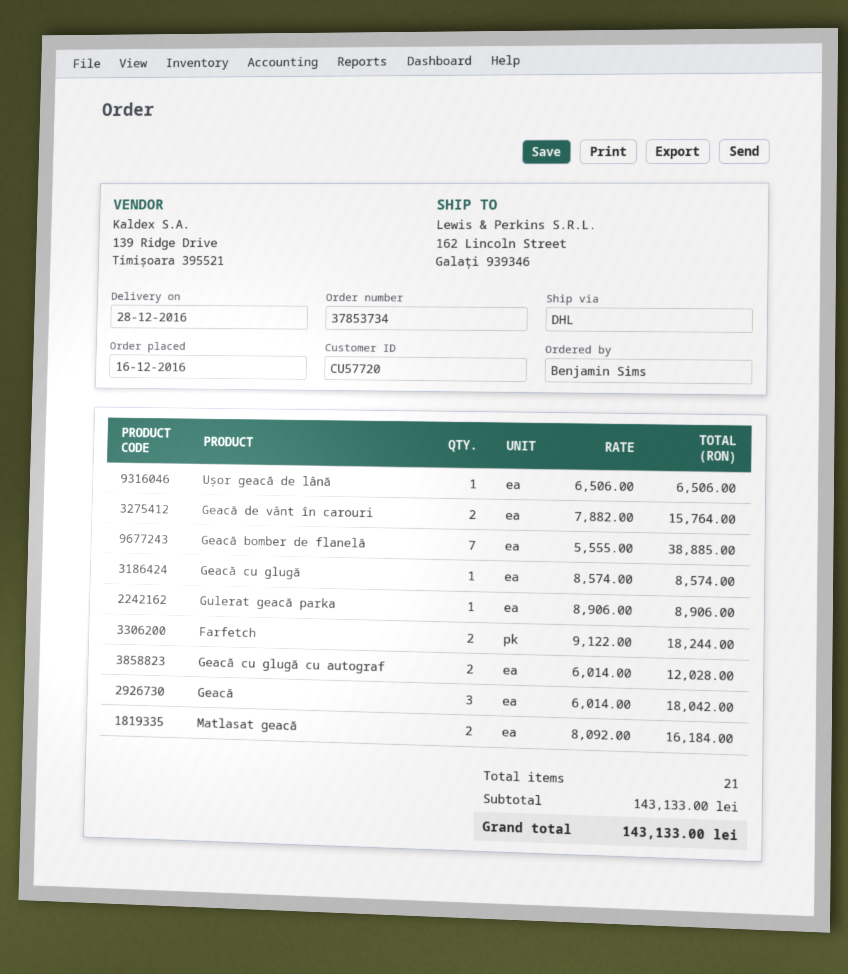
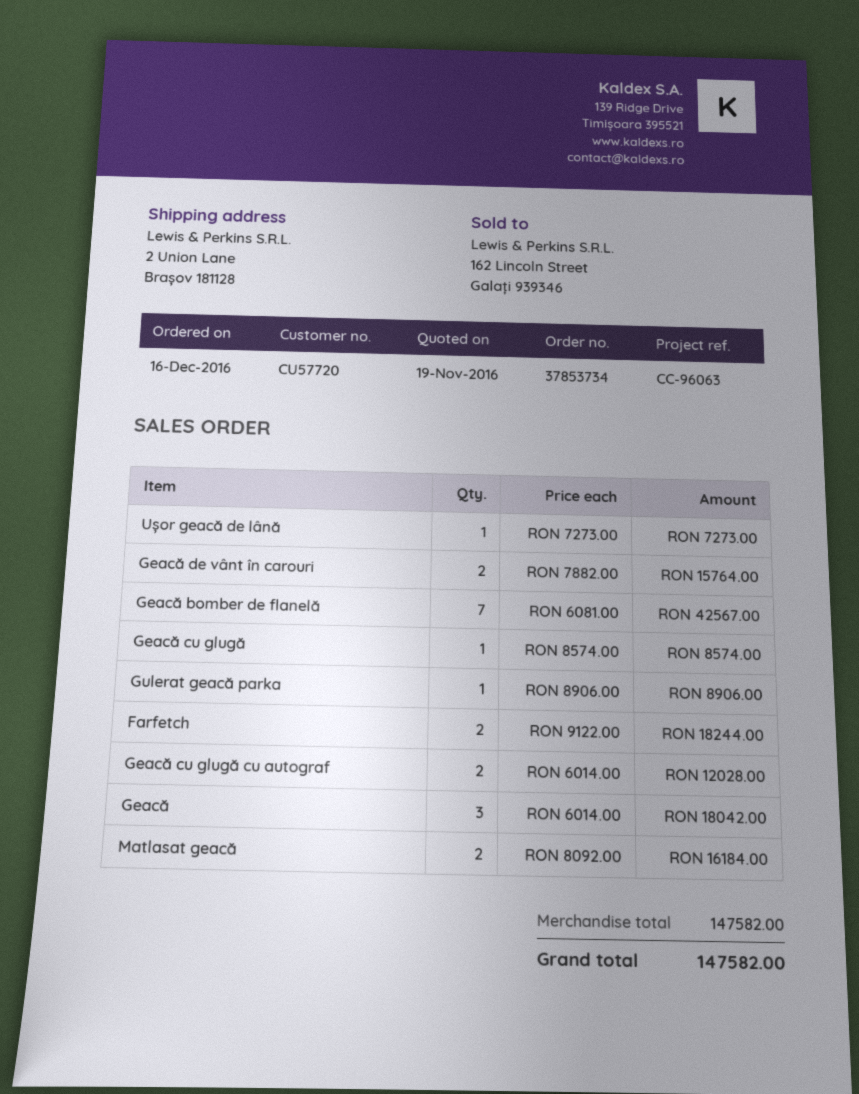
ship to: 162 Lincoln Street, Galați 939346 -> 2 Union Lane, Brașov 181128
Ușor geacă de lână: 1 x 6506.00 = 6506.00 -> 1 x 7273.00 = 7273.00
Geacă bomber de flanelă: 7 x 5555.00 = 38885.00 -> 7 x 6081.00 = 42567.00
subtotal: 143133.00 -> 147582.00
total: 143133.00 -> 147582.00

